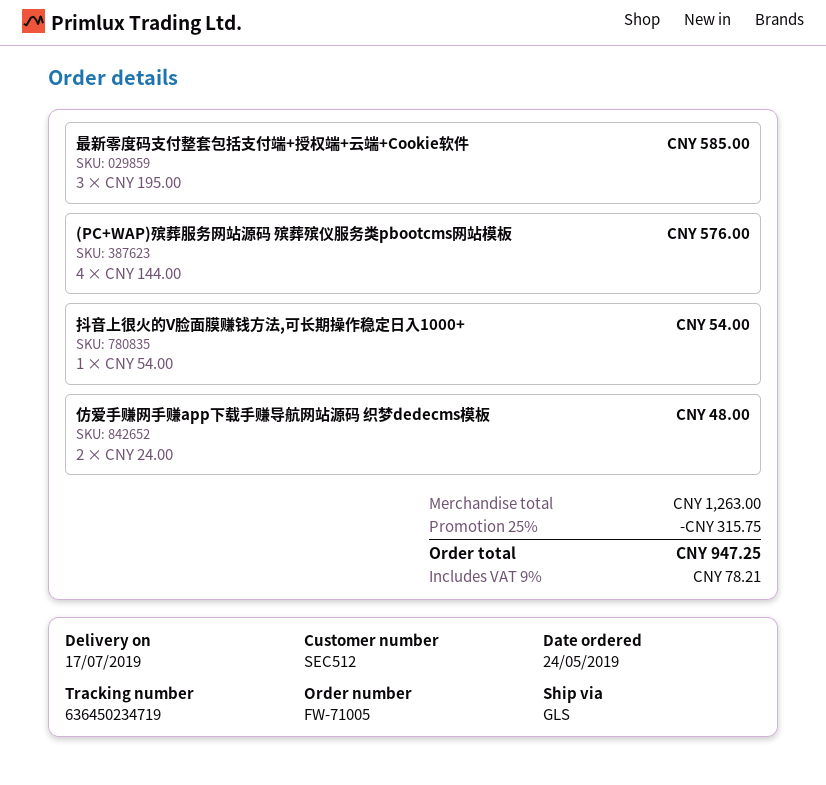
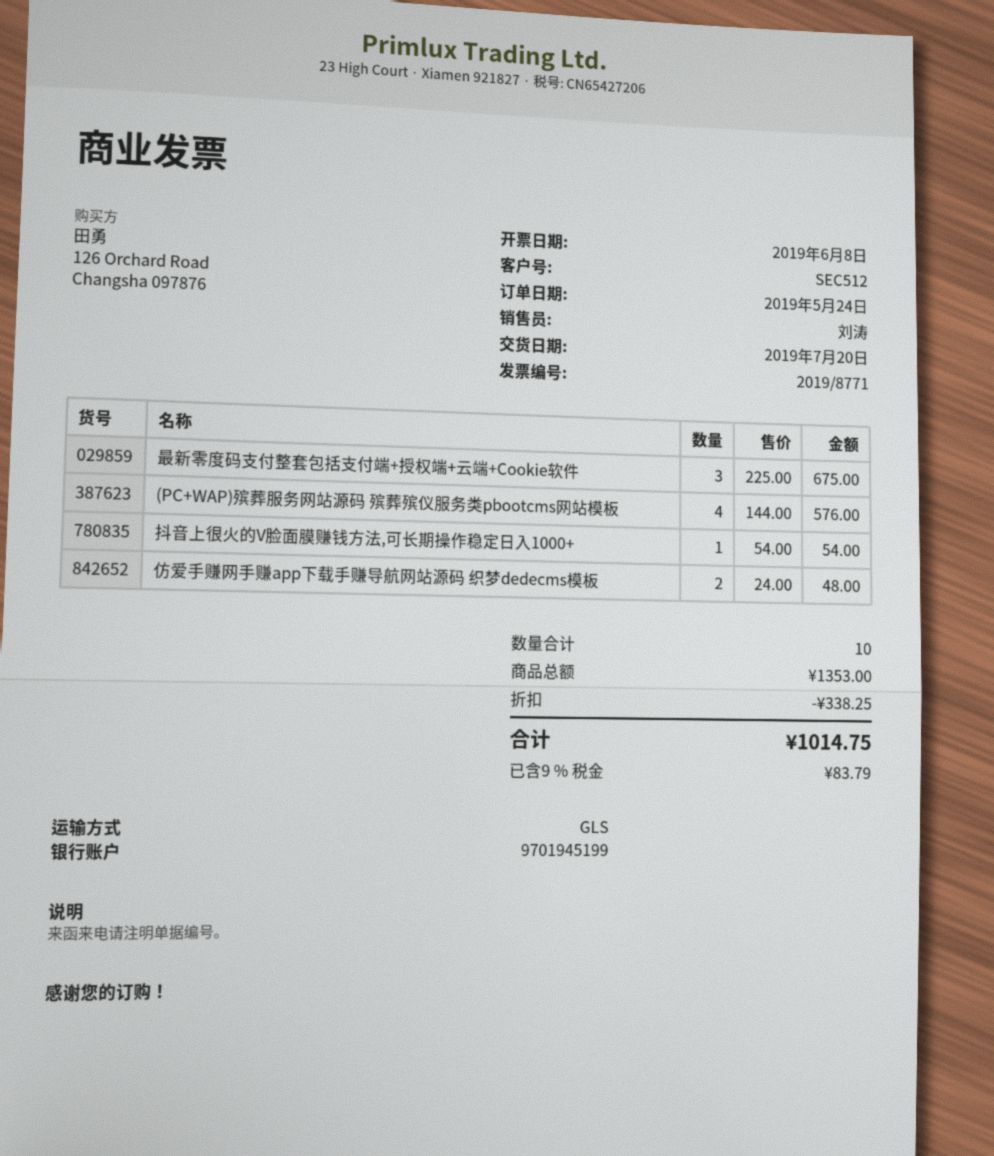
delivery date: 2019-07-17 -> 2019-07-20
最新零度码支付整套包括支付端+授权端+云端+Cookie软件: 3 x 195.00 = 585.00 -> 3 x 225.00 = 675.00
subtotal: 1263.00 -> 1353.00
discount: 315.75 -> 338.25
tax: 9% = 78.21 -> 9% = 83.79
total: 947.25 -> 1014.75

